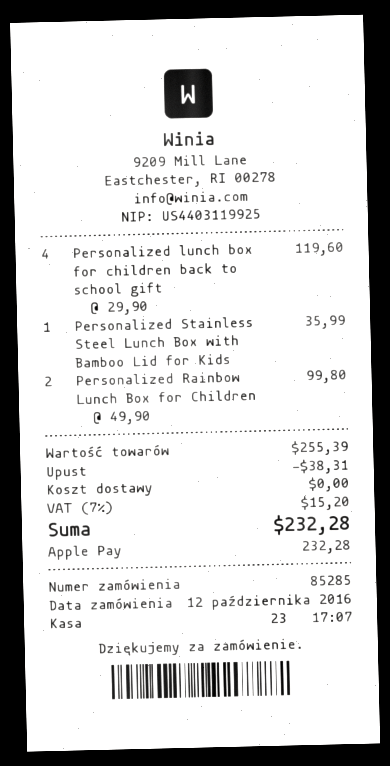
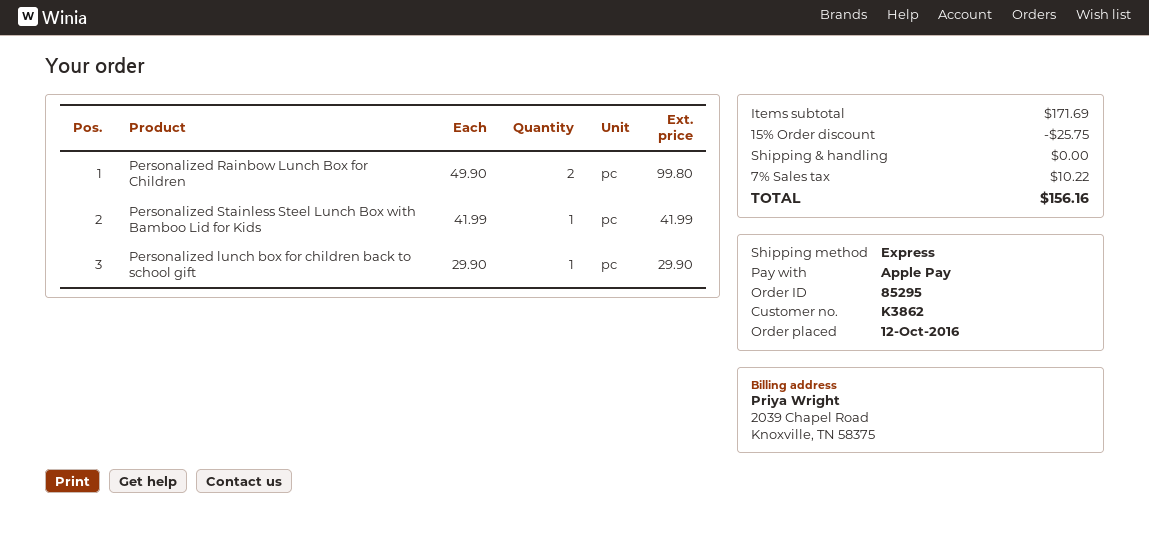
order number: 85285 -> 85295
Personalized lunch box for children back to school gift: 4 x 29.90 = 119.60 -> 1 x 29.90 = 29.90
Personalized Stainless Steel Lunch Box with Bamboo Lid for Kids: 1 x 35.99 = 35.99 -> 1 x 41.99 = 41.99
subtotal: 255.39 -> 171.69
discount: 38.31 -> 25.75
tax: 7% = 15.20 -> 7% = 10.22
total: 232.28 -> 156.16

